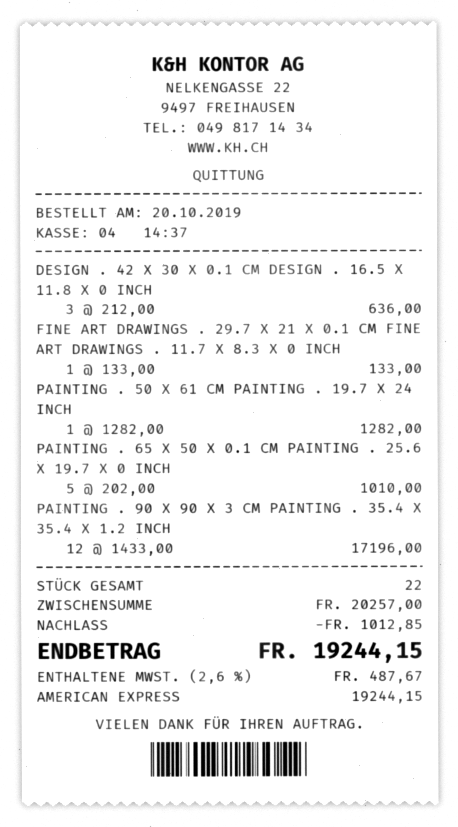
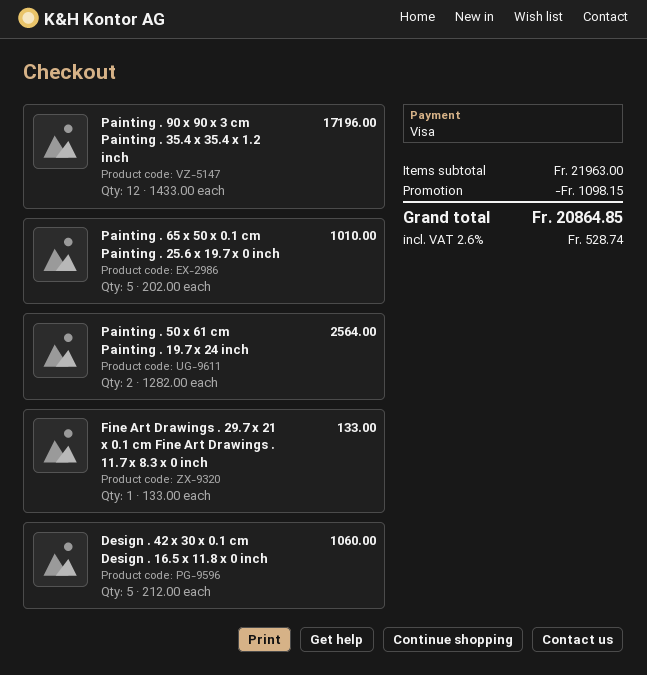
payment method: American Express -> Visa
DESIGN . 42 X 30 X 0.1 CM DESIGN . 16.5 X 11.8 X 0 INCH: 3 x 212.00 = 636.00 -> 5 x 212.00 = 1060.00
PAINTING . 50 X 61 CM PAINTING . 19.7 X 24 INCH: 1 x 1282.00 = 1282.00 -> 2 x 1282.00 = 2564.00
subtotal: 20257.00 -> 21963.00
discount: 1012.85 -> 1098.15
tax: 2.6% = 487.67 -> 2.6% = 528.74
total: 19244.15 -> 20864.85

